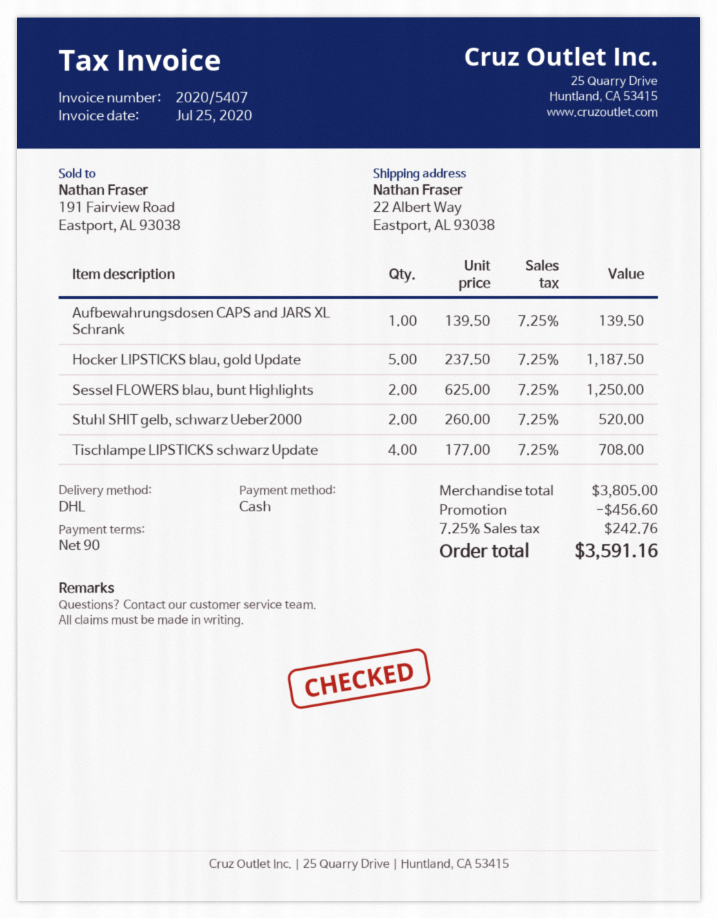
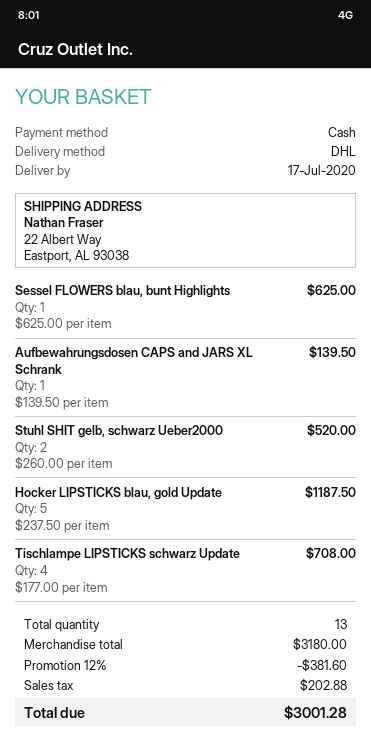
Sessel FLOWERS blau, bunt Highlights: 2 x 625.00 = 1250.00 -> 1 x 625.00 = 625.00
subtotal: 3805.00 -> 3180.00
discount: 456.60 -> 381.60
tax: 242.76 -> 202.88
total: 3591.16 -> 3001.28

